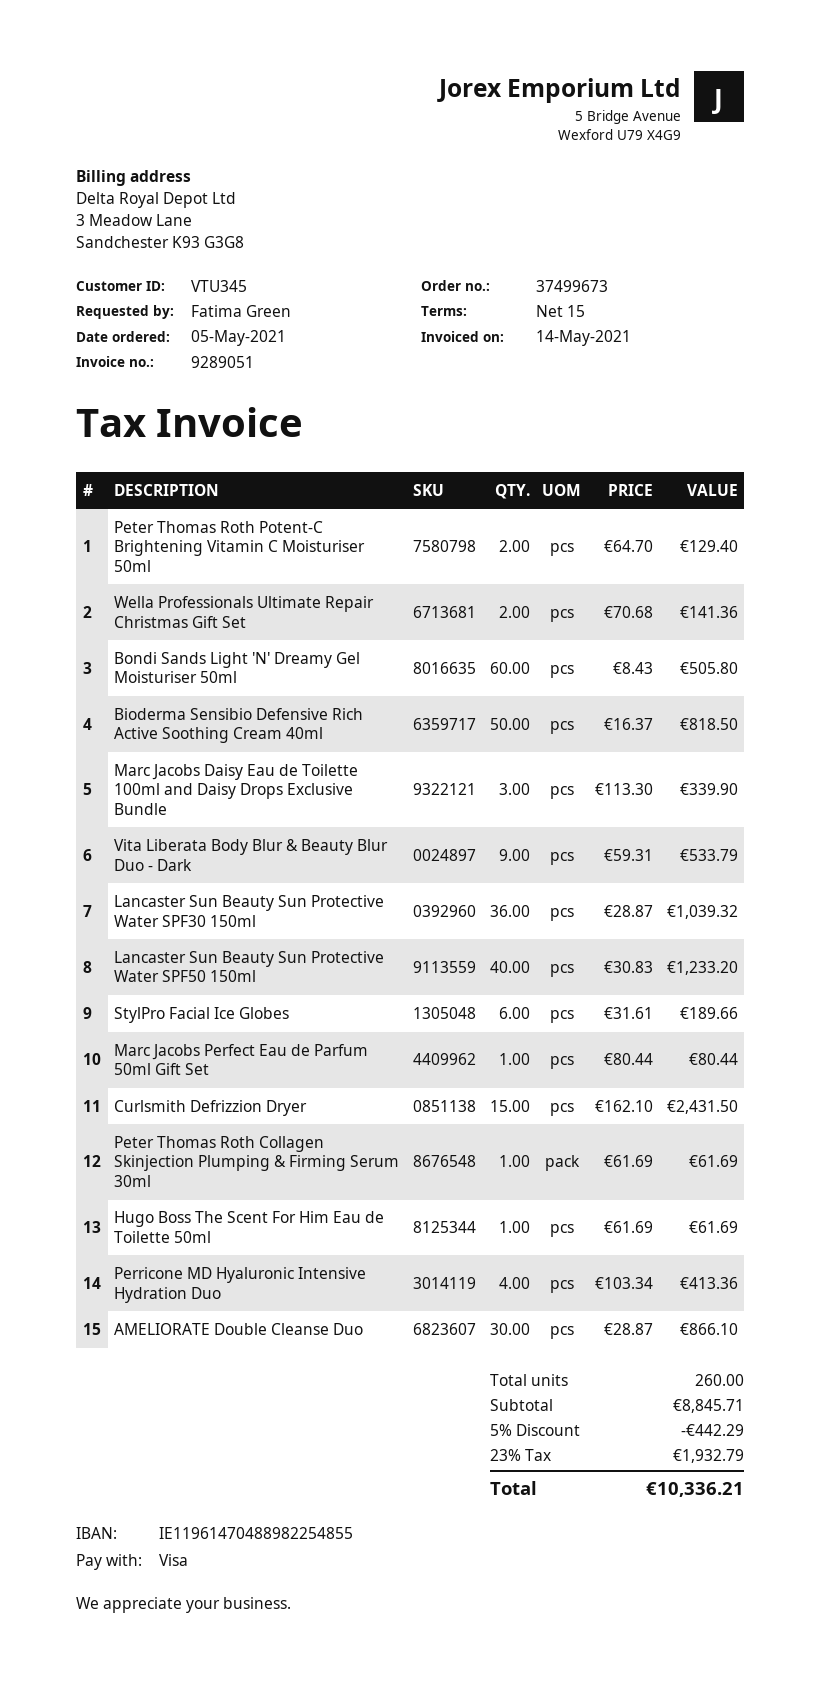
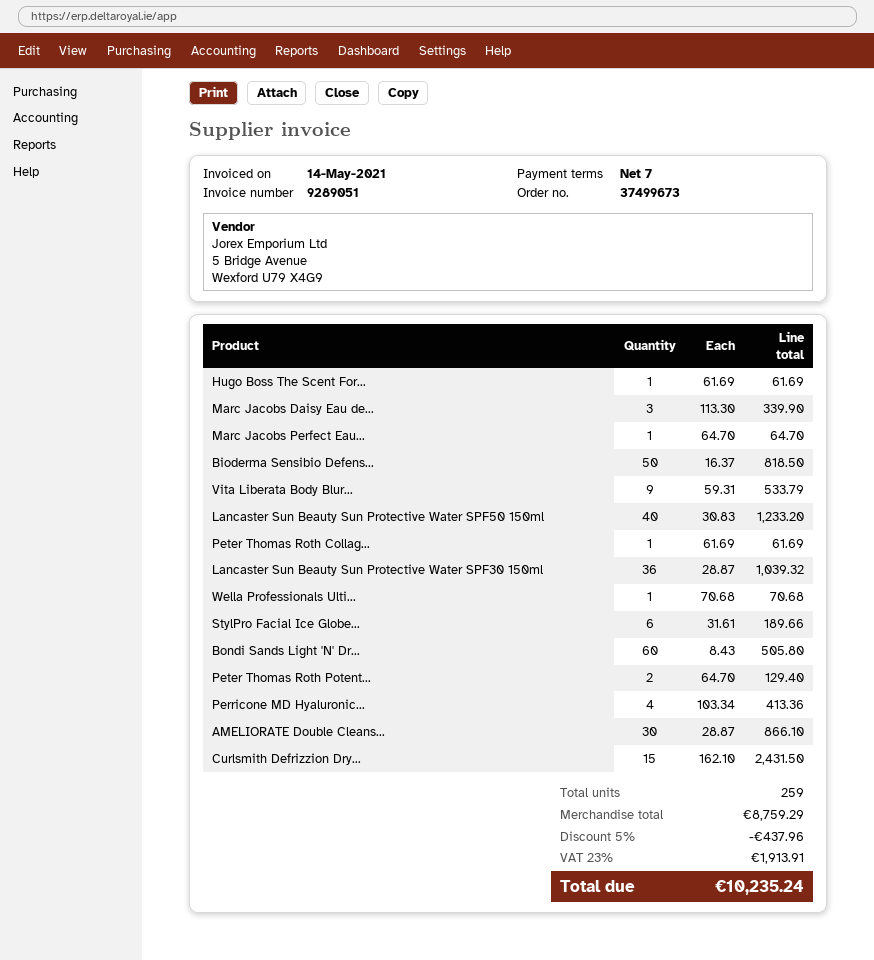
payment terms: 15 days -> 7 days
Wella Professionals Ultimate Repair Christmas Gift Set: 2 x 70.68 = 141.36 -> 1 x 70.68 = 70.68
Marc Jacobs Perfect Eau de Parfum 50ml Gift Set: 1 x 80.44 = 80.44 -> 1 x 64.70 = 64.70
total quantity: 260 -> 259
subtotal: 8845.71 -> 8759.29
discount: 5% = 442.29 -> 5% = 437.96
tax: 23% = 1932.79 -> 23% = 1913.91
total: 10336.21 -> 10235.24

